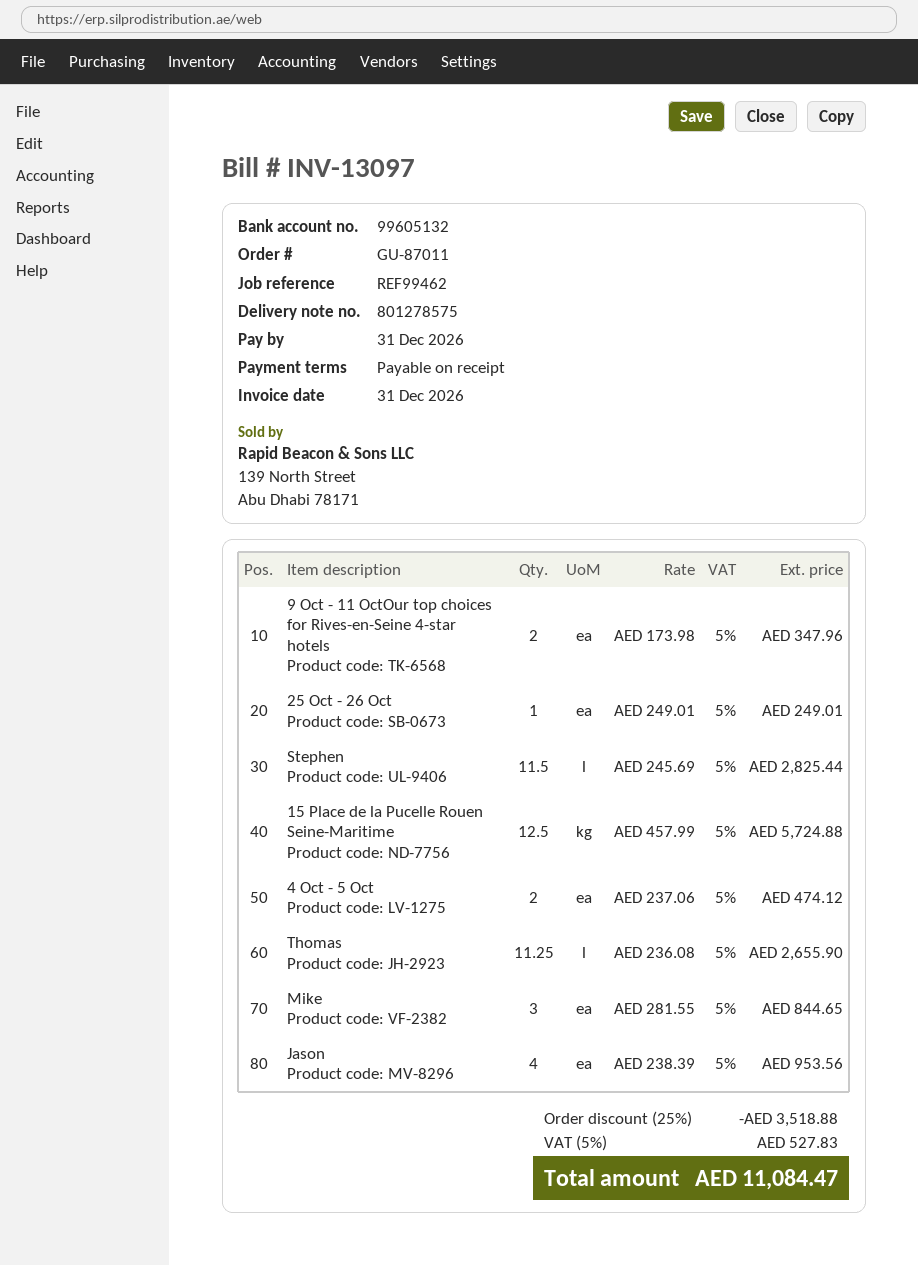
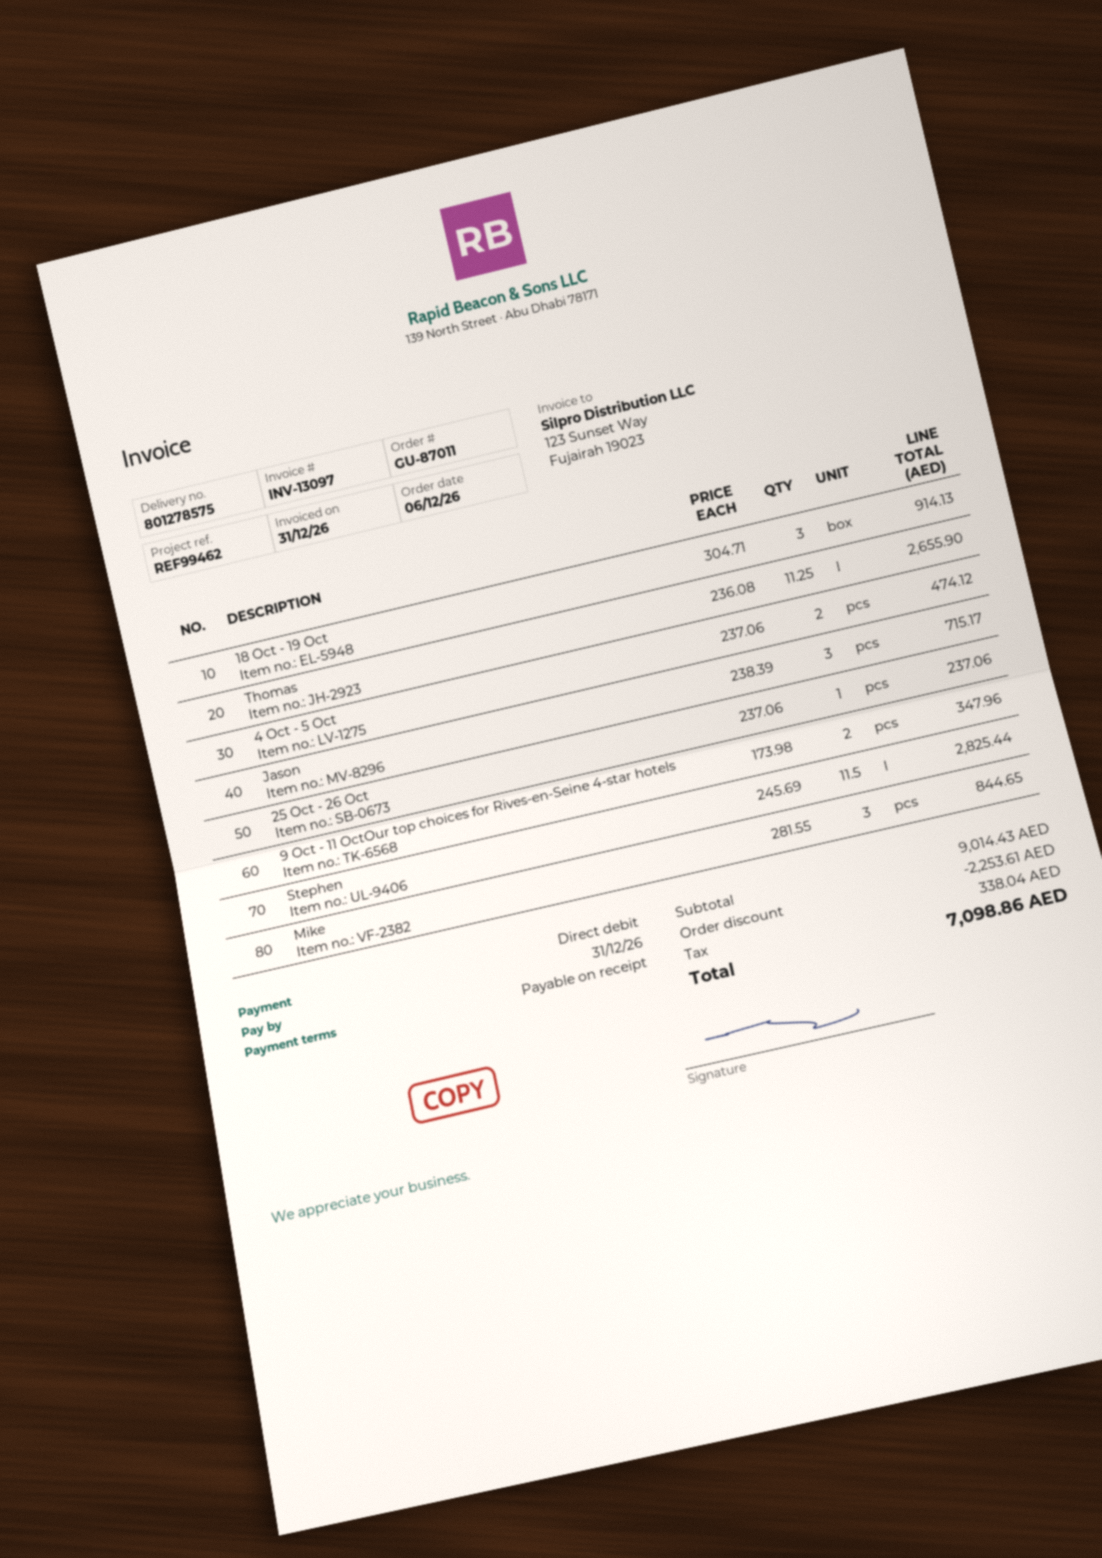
25 Oct - 26 Oct: 1 x 249.01 = 249.01 -> 1 x 237.06 = 237.06
15 Place de la Pucelle Rouen Seine-Maritime: 12.5 x 457.99 = 5724.88 -> none
Jason: 4 x 238.39 = 953.56 -> 3 x 238.39 = 715.17
18 Oct - 19 Oct: none -> 3 x 304.71 = 914.13
discount: 3518.88 -> 2253.61
tax: 527.83 -> 338.04
total: 11084.47 -> 7098.86

